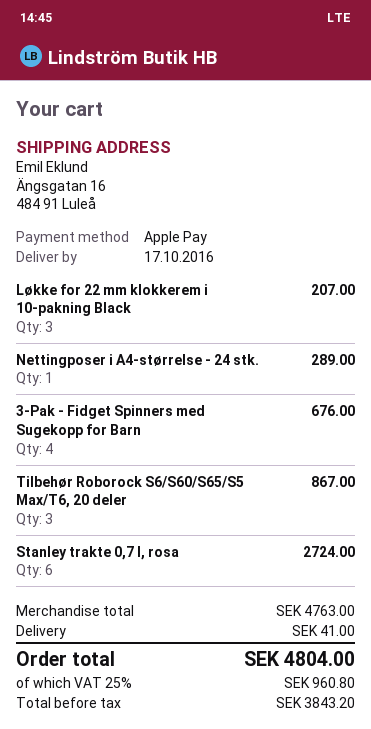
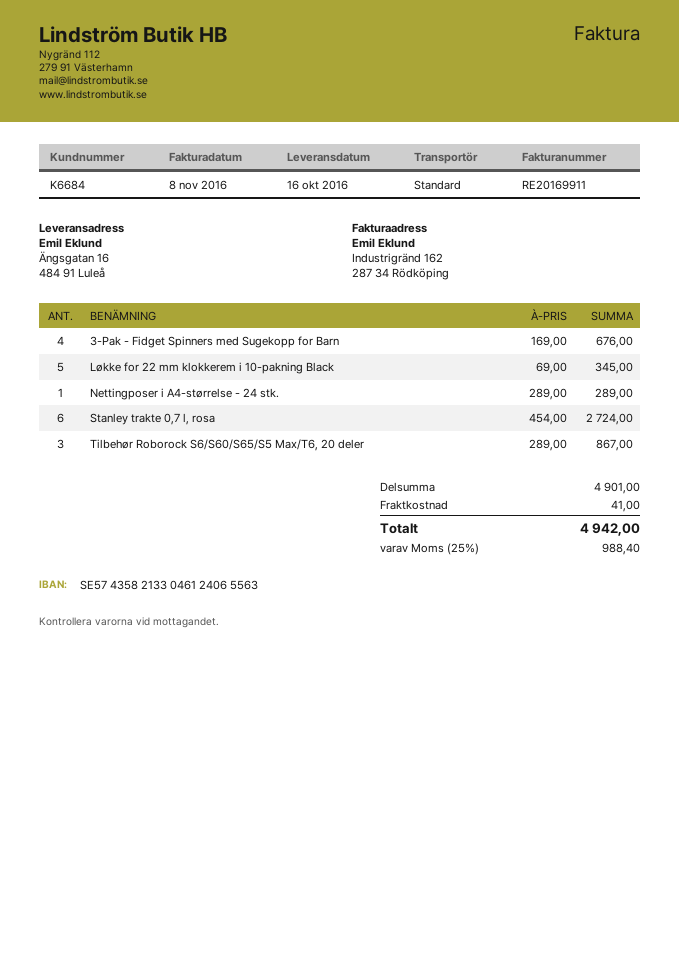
delivery date: 2016-10-17 -> 2016-10-16
Løkke for 22 mm klokkerem i 10-pakning Black: 3 for 207.00 -> 5 for 345.00
subtotal: 4763.00 -> 4901.00
tax: 25% = 960.80 -> 25% = 988.40
total: 4804.00 -> 4942.00

